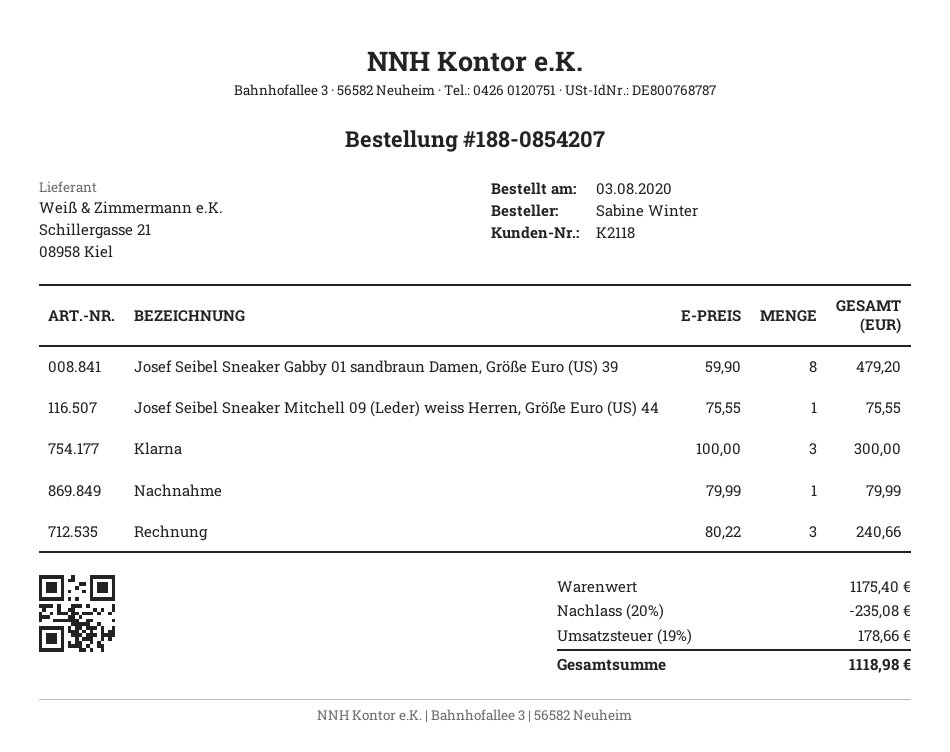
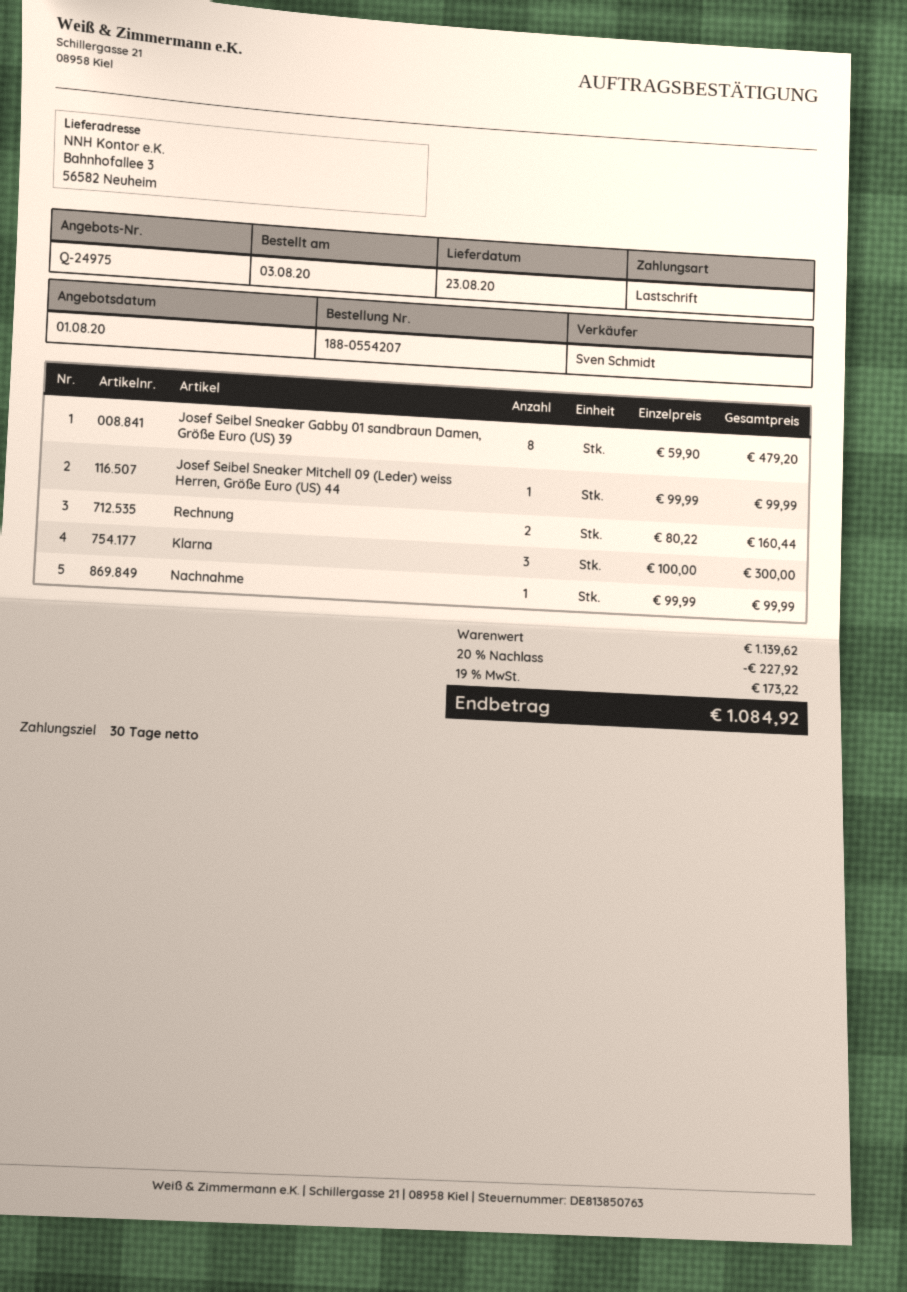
order number: 188-0854207 -> 188-0554207
Josef Seibel Sneaker Mitchell 09 (Leder) weiss Herren, Größe Euro (US) 44: 1 x 75.55 = 75.55 -> 1 x 99.99 = 99.99
Nachnahme: 1 x 79.99 = 79.99 -> 1 x 99.99 = 99.99
Rechnung: 3 x 80.22 = 240.66 -> 2 x 80.22 = 160.44
subtotal: 1175.40 -> 1139.62
discount: 20% = 235.08 -> 20% = 227.92
tax: 19% = 178.66 -> 19% = 173.22
total: 1118.98 -> 1084.92

